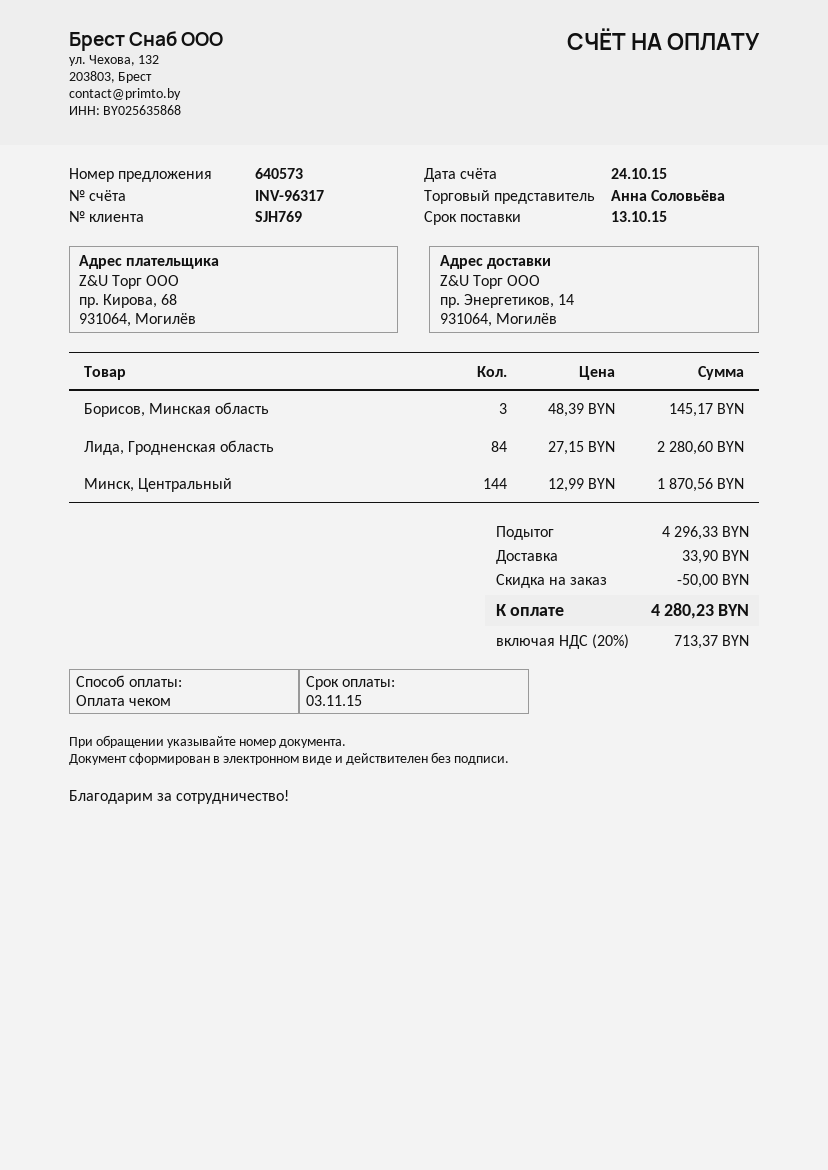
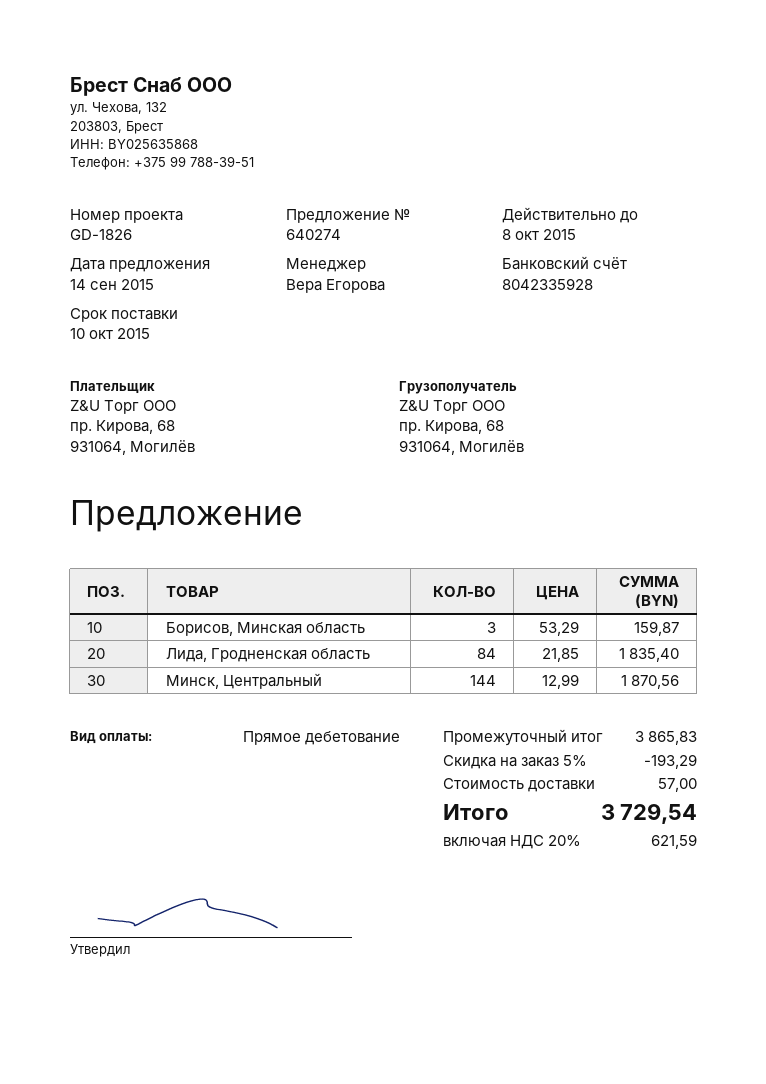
quote number: 640573 -> 640274
delivery date: 2015-10-13 -> 2015-10-10
sales rep: Анна Соловьёва -> Вера Егорова
payment method: cheque -> direct debit
ship to: пр. Энергетиков, 14, 931064, Могилёв -> пр. Кирова, 68, 931064, Могилёв
Борисов, Минская область: 3 x 48.39 = 145.17 -> 3 x 53.29 = 159.87
Лида, Гродненская область: 84 x 27.15 = 2280.60 -> 84 x 21.85 = 1835.40
subtotal: 4296.33 -> 3865.83
discount: 50.00 -> 193.29
shipping: 33.90 -> 57.00
tax: 20% = 713.37 -> 20% = 621.59
total: 4280.23 -> 3729.54

